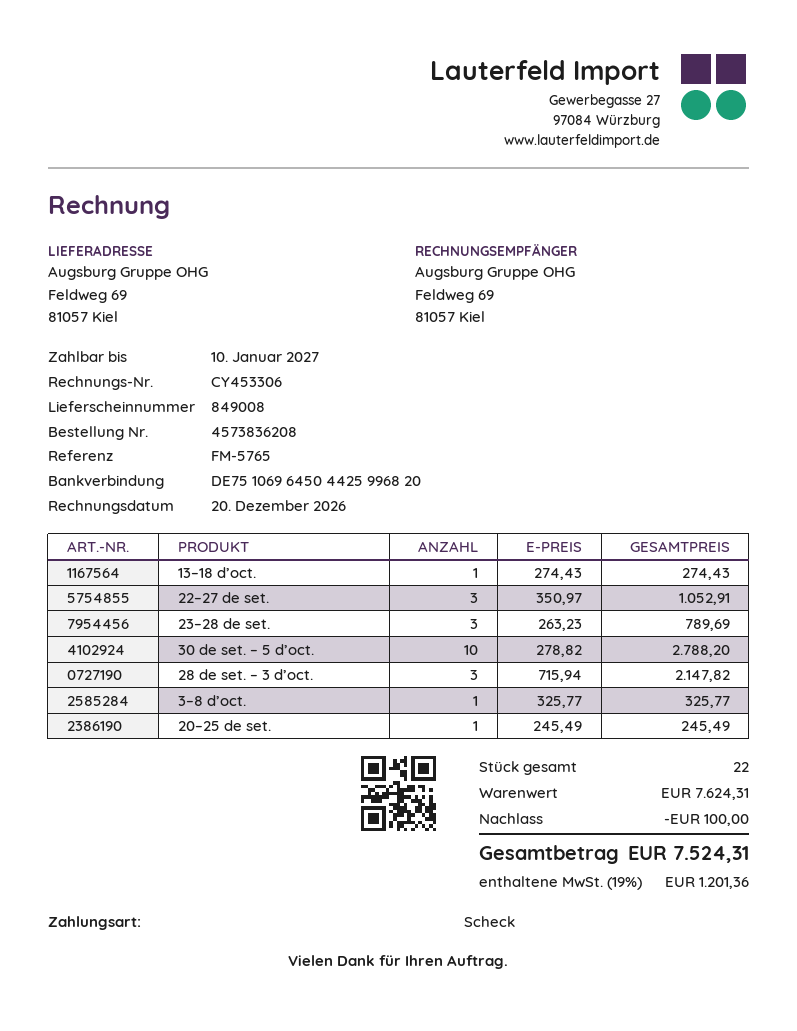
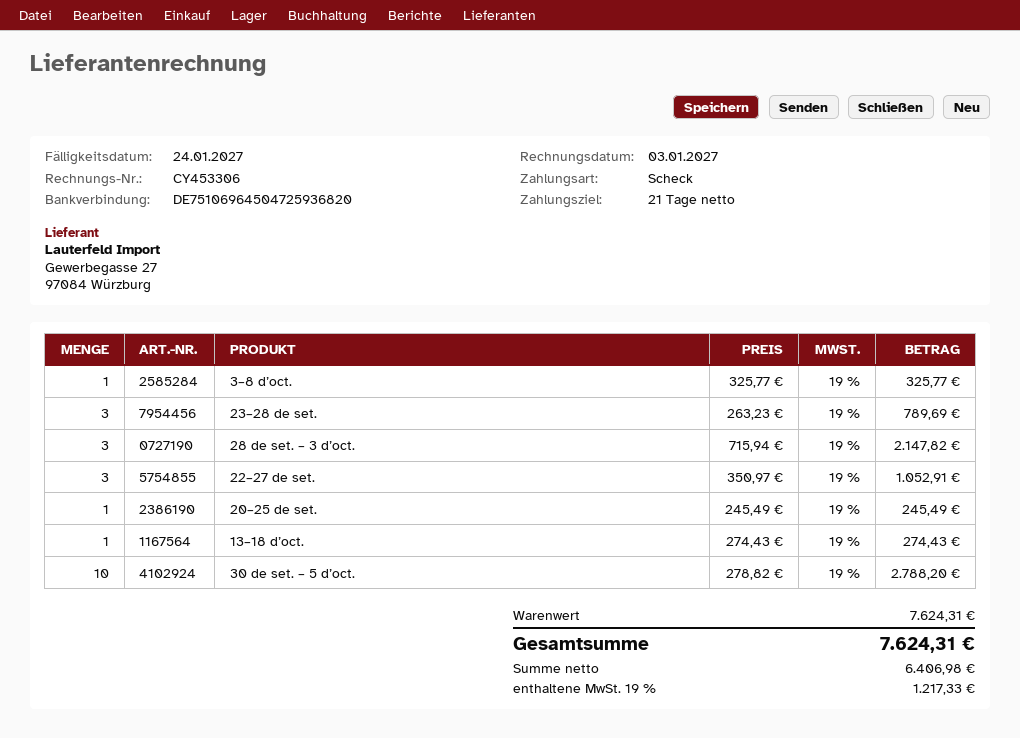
invoice date: 2026-12-20 -> 2027-01-03
due date: 2027-01-10 -> 2027-01-24
bank account: DE75106964504425996820 -> DE75106964504725936820
discount: 100.00 -> none
tax: 19% = 1201.36 -> 19% = 1217.33
total: 7524.31 -> 7624.31

